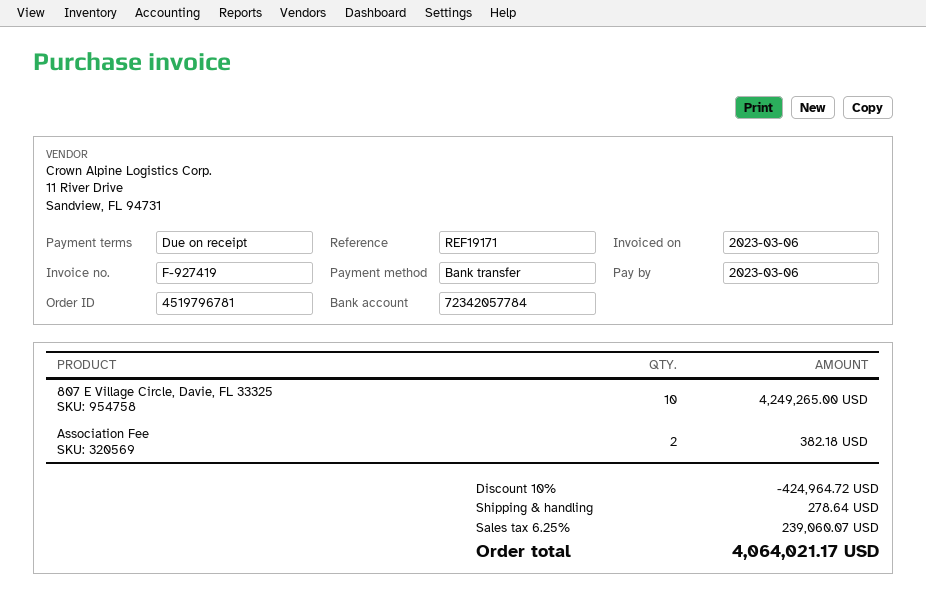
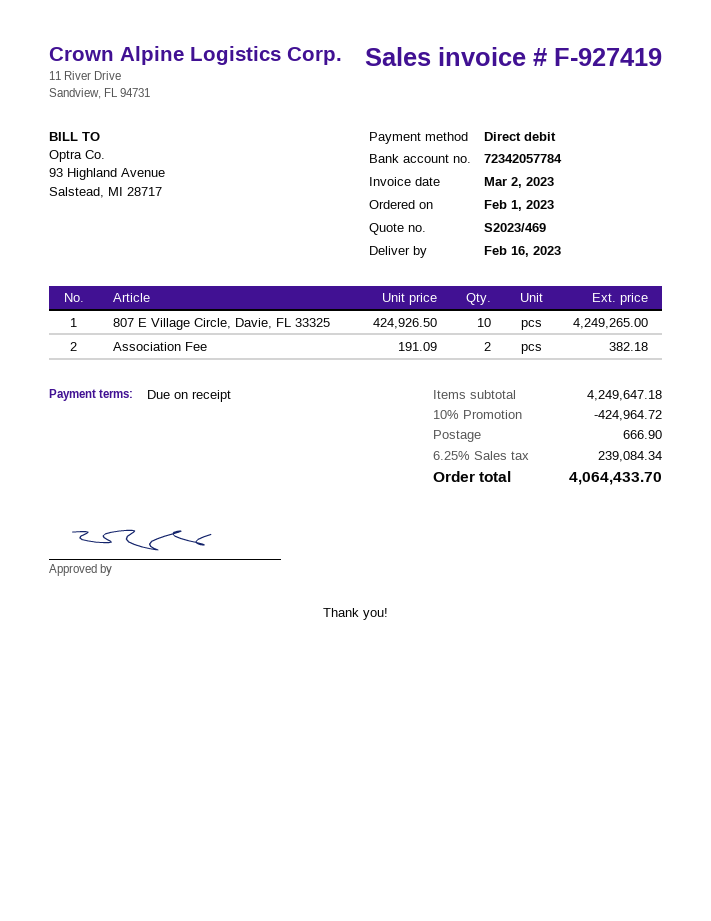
invoice date: 2023-03-06 -> 2023-03-02
payment method: bank transfer -> direct debit
shipping: 278.64 -> 666.90
tax: 6.25% = 239060.07 -> 6.25% = 239084.34
total: 4064021.17 -> 4064433.70

